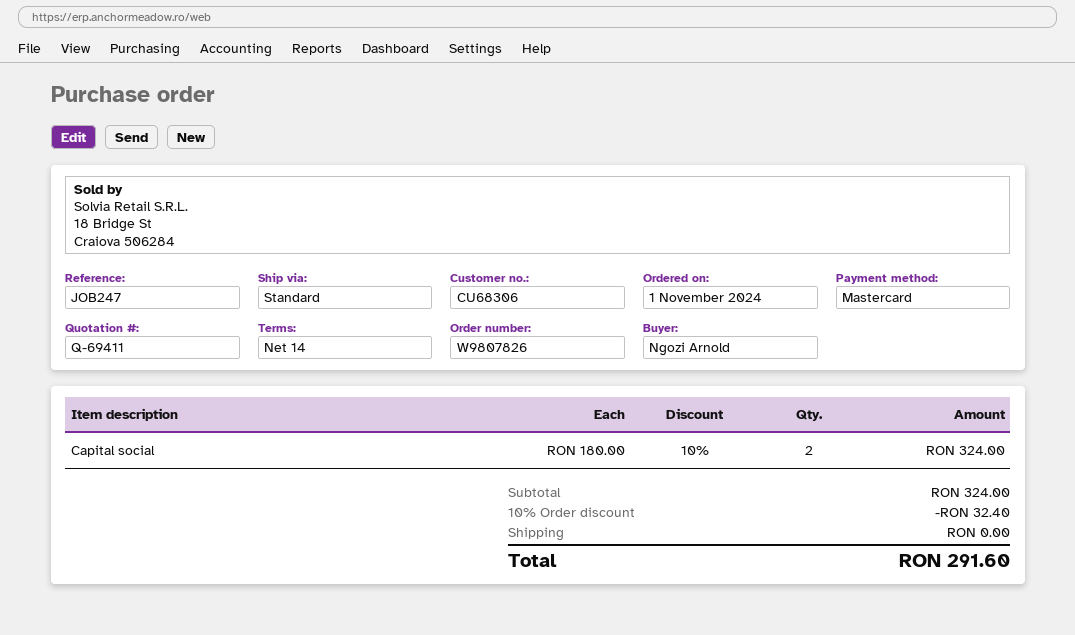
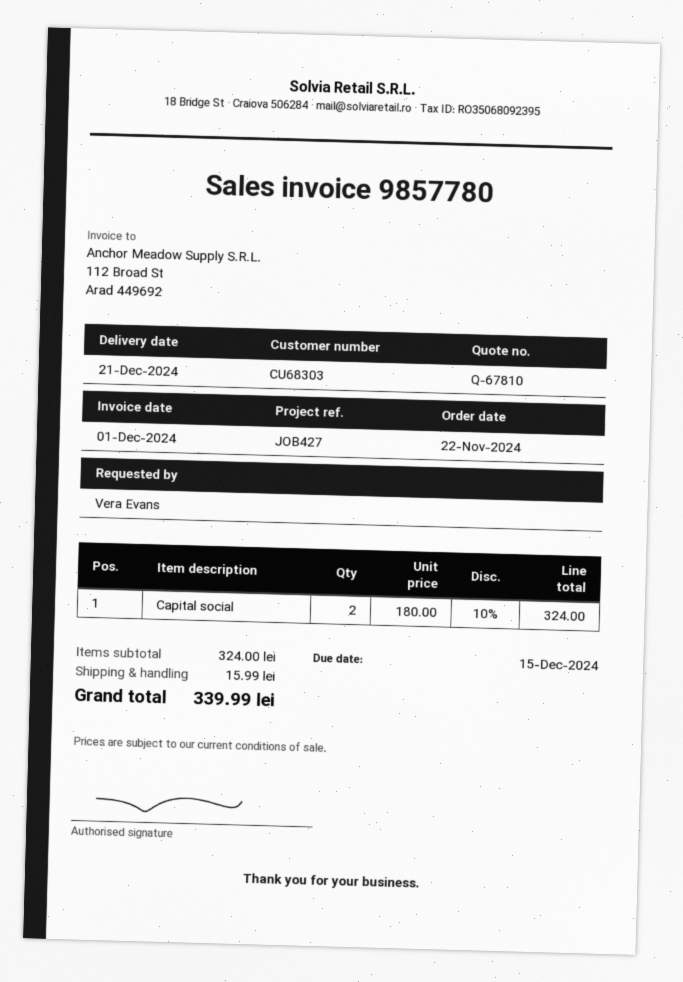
quote number: Q-69411 -> Q-67810
order date: 2024-11-01 -> 2024-11-22
customer number: CU68306 -> CU68303
reference: JOB247 -> JOB427
ordered by: Ngozi Arnold -> Vera Evans
discount: 10% = 32.40 -> none
shipping: 0.00 -> 15.99
total: 291.60 -> 339.99

